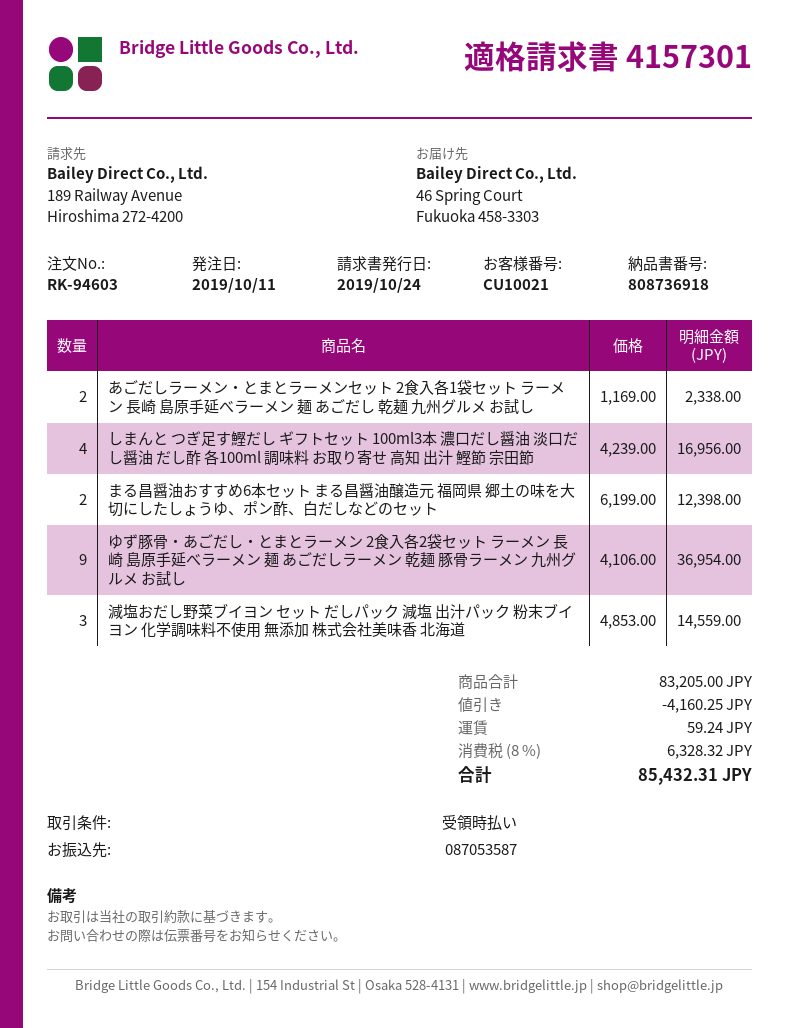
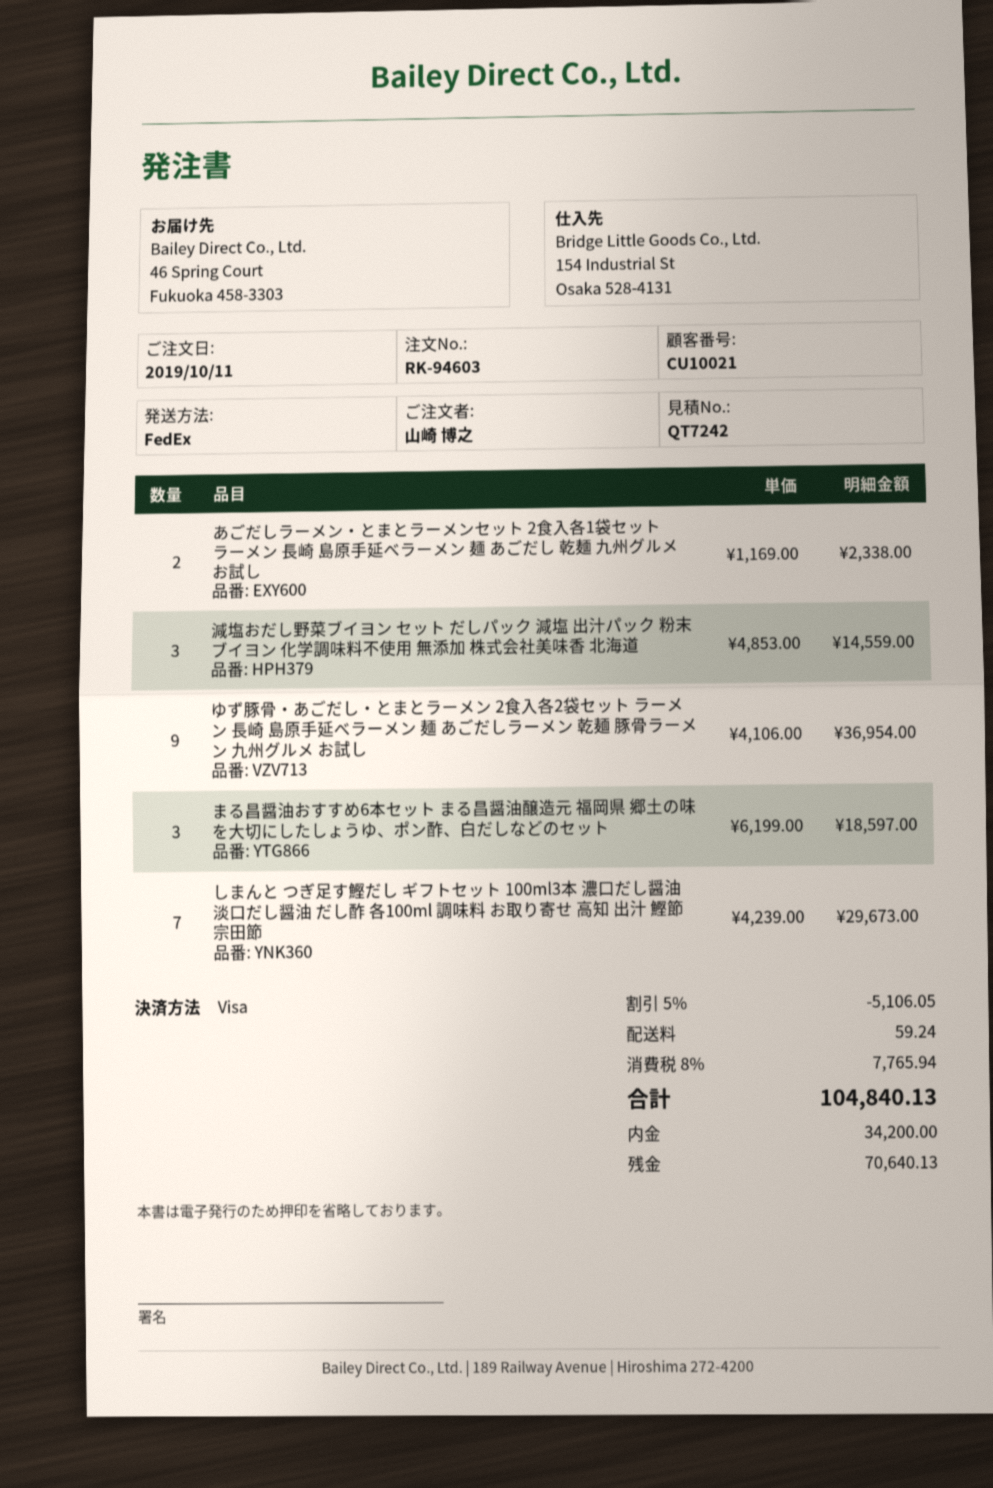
しまんと つぎ足す鰹だし ギフトセット 100ml3本 濃口だし醤油 淡口だし醤油 だし酢 各100ml 調味料 お取り寄せ 高知 出汁 鰹節 宗田節: 4 x 4239.00 = 16956.00 -> 7 x 4239.00 = 29673.00
まる昌醤油おすすめ6本セット まる昌醤油醸造元 福岡県 郷土の味を大切にしたしょうゆ、ポン酢、白だしなどのセット: 2 x 6199.00 = 12398.00 -> 3 x 6199.00 = 18597.00
discount: 4160.25 -> 5106.05
tax: 8% = 6328.32 -> 8% = 7765.94
total: 85432.31 -> 104840.13

